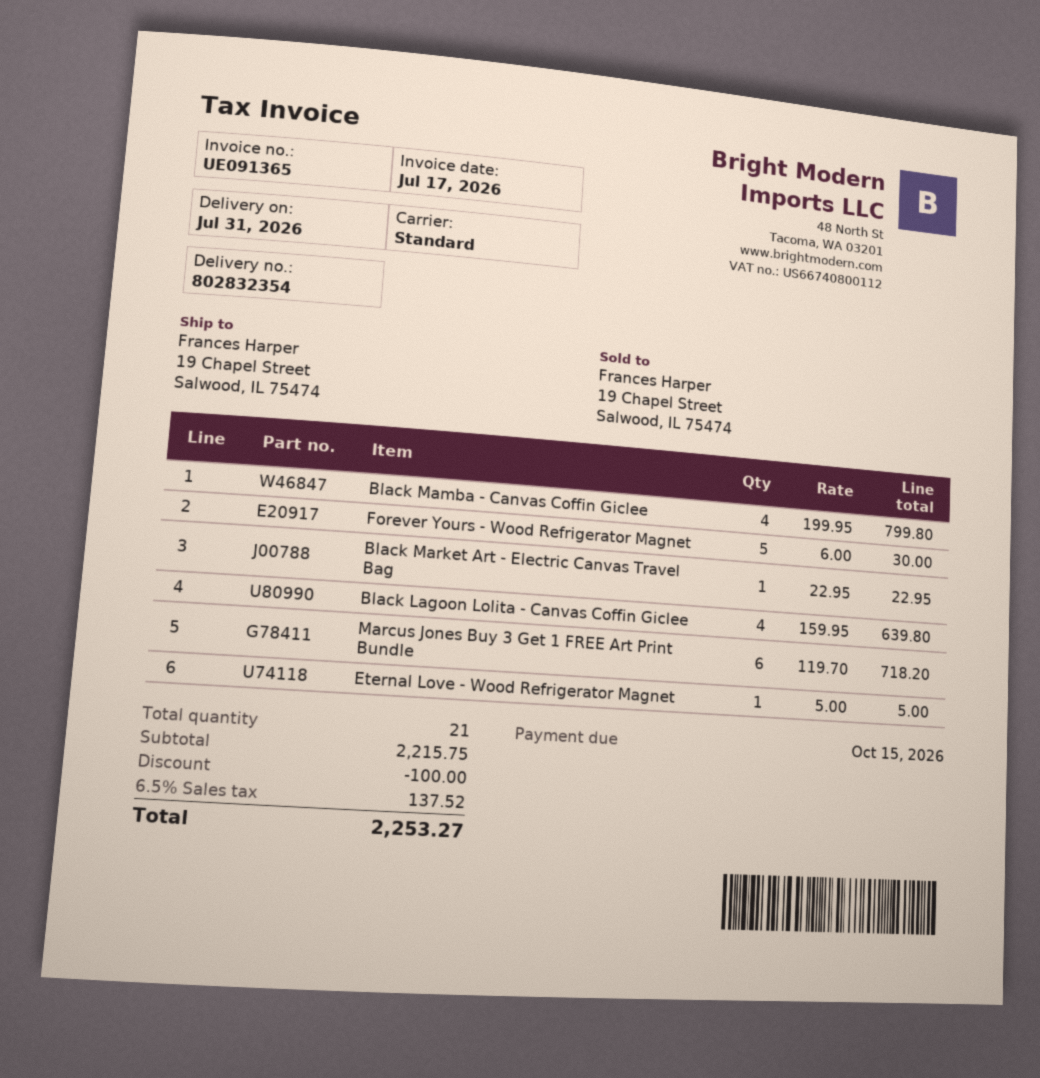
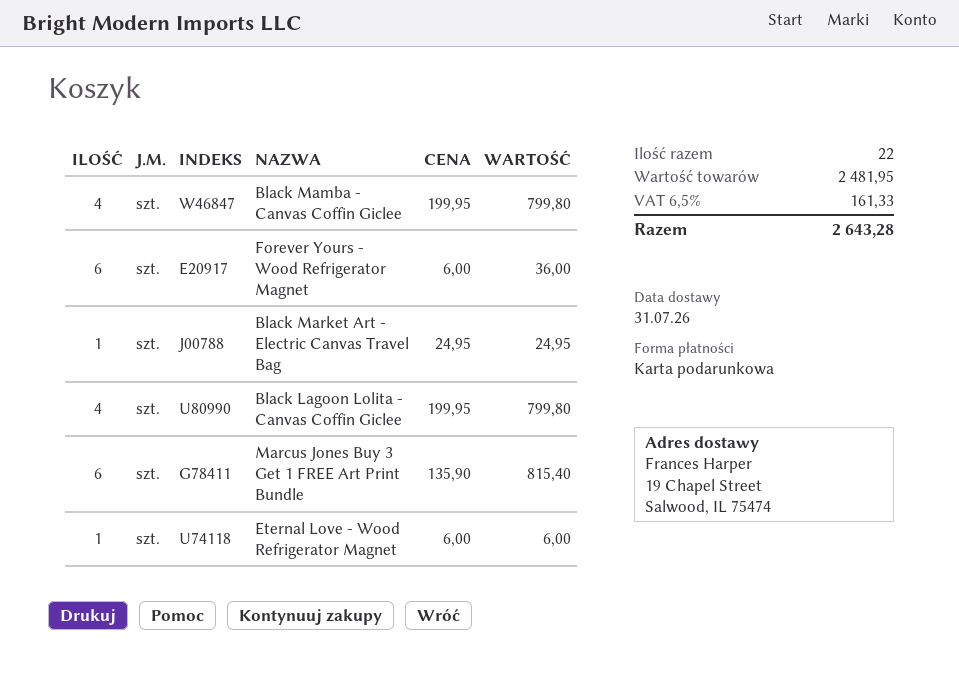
Forever Yours - Wood Refrigerator Magnet: 5 x 6.00 = 30.00 -> 6 x 6.00 = 36.00
Black Market Art - Electric Canvas Travel Bag: 1 x 22.95 = 22.95 -> 1 x 24.95 = 24.95
Black Lagoon Lolita - Canvas Coffin Giclee: 4 x 159.95 = 639.80 -> 4 x 199.95 = 799.80
Marcus Jones Buy 3 Get 1 FREE Art Print Bundle: 6 x 119.70 = 718.20 -> 6 x 135.90 = 815.40
Eternal Love - Wood Refrigerator Magnet: 1 x 5.00 = 5.00 -> 1 x 6.00 = 6.00
total quantity: 21 -> 22
subtotal: 2215.75 -> 2481.95
discount: 100.00 -> none
tax: 6.5% = 137.52 -> 6.5% = 161.33
total: 2253.27 -> 2643.28

